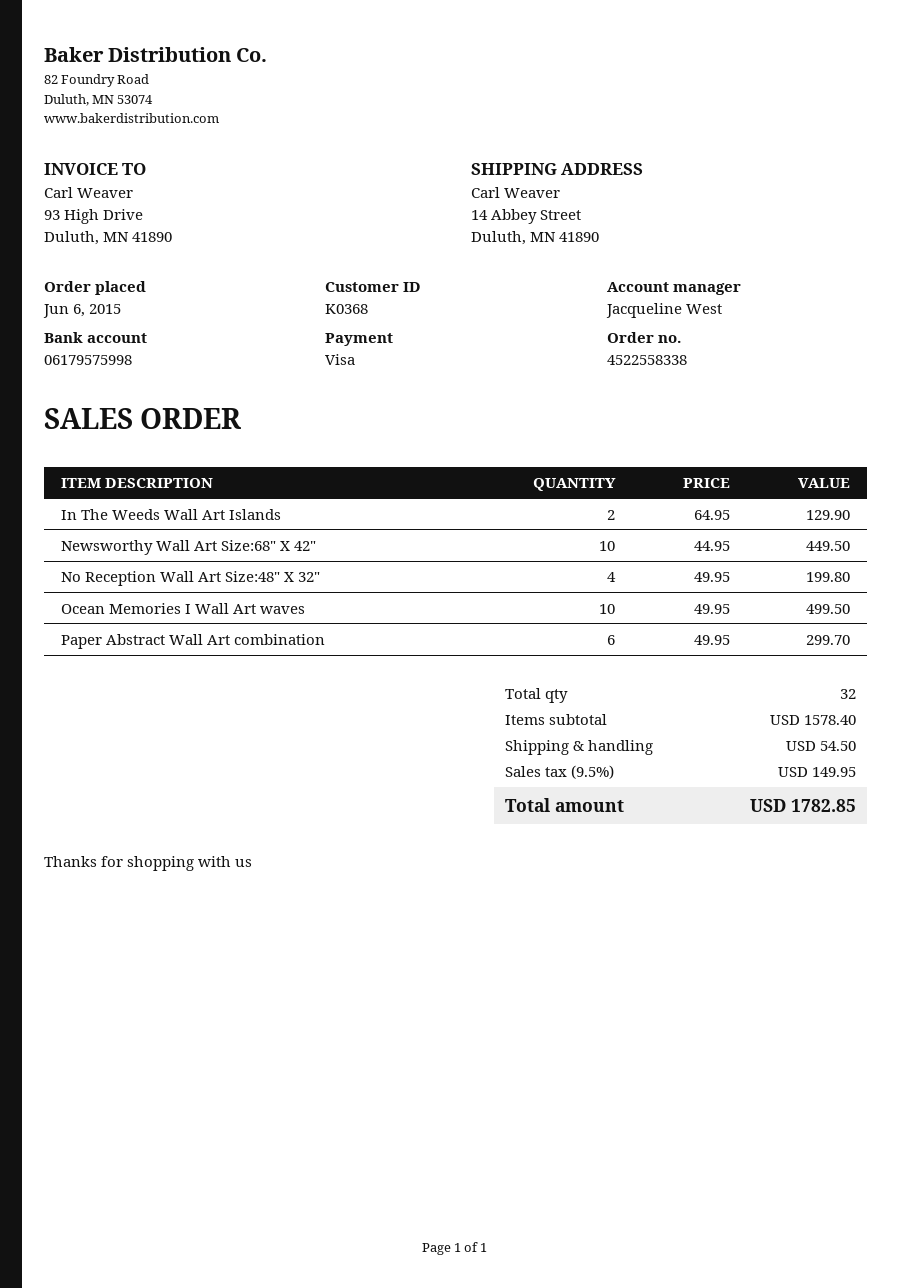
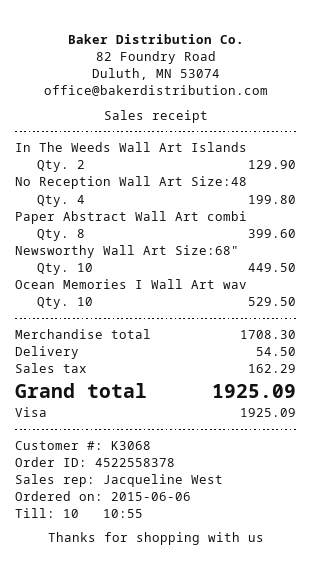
order number: 4522558338 -> 4522558378
customer number: K0368 -> K3068
Ocean Memories I Wall Art waves: 10 for 499.50 -> 10 for 529.50
Paper Abstract Wall Art combination: 6 for 299.70 -> 8 for 399.60
subtotal: 1578.40 -> 1708.30
tax: 149.95 -> 162.29
total: 1782.85 -> 1925.09

